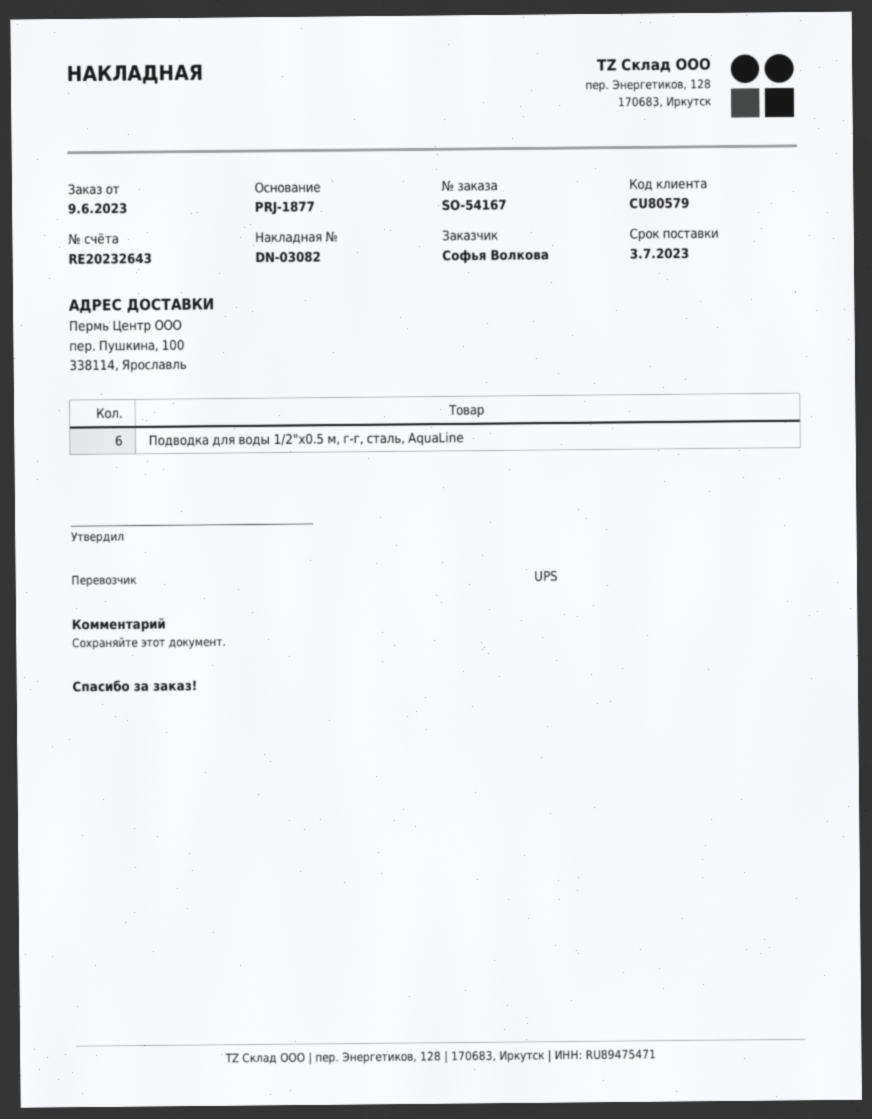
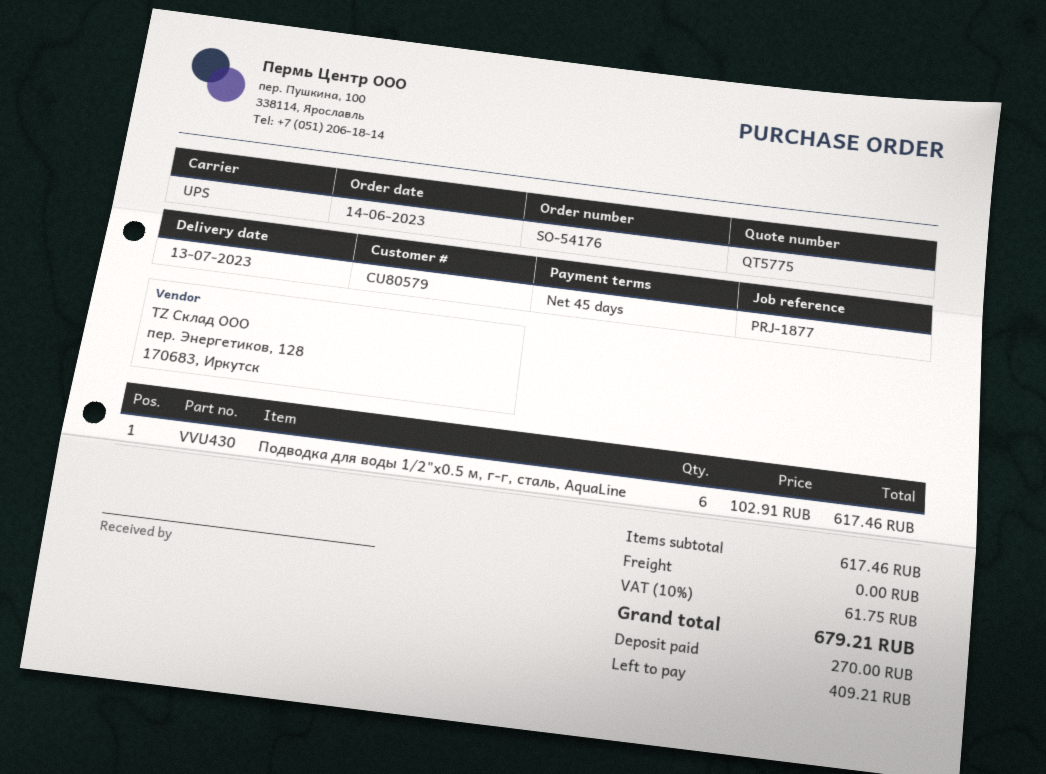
order number: SO-54167 -> SO-54176
order date: 2023-06-09 -> 2023-06-14
delivery date: 2023-07-03 -> 2023-07-13

